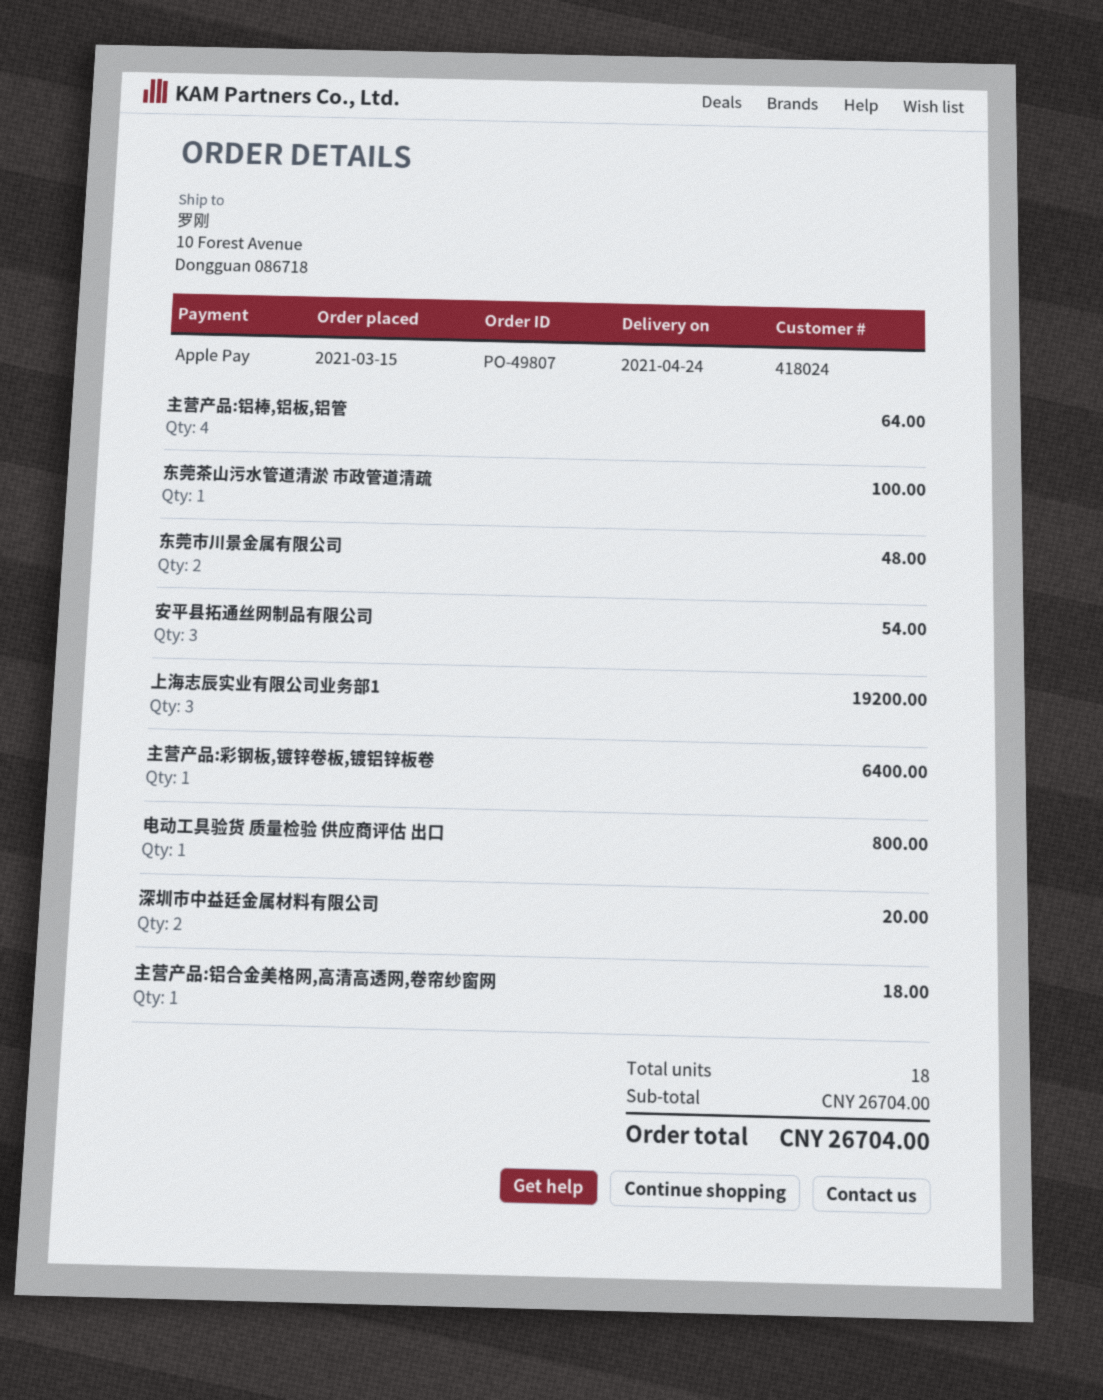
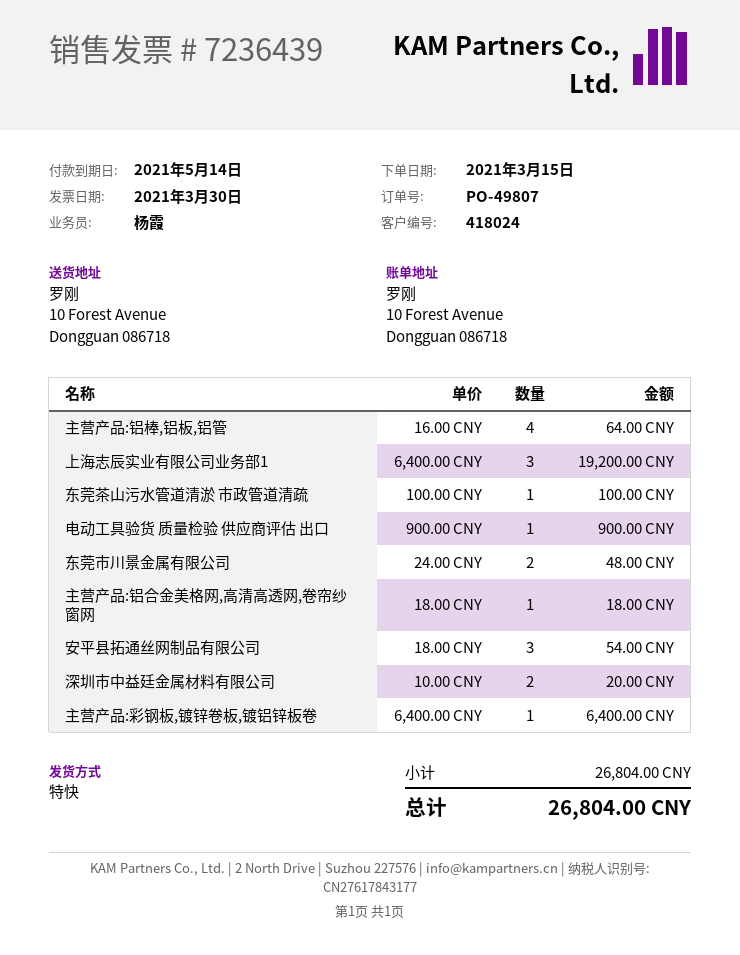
电动工具验货 质量检验 供应商评估 出口: 1 for 800.00 -> 1 for 900.00
subtotal: 26704.00 -> 26804.00
total: 26704.00 -> 26804.00

